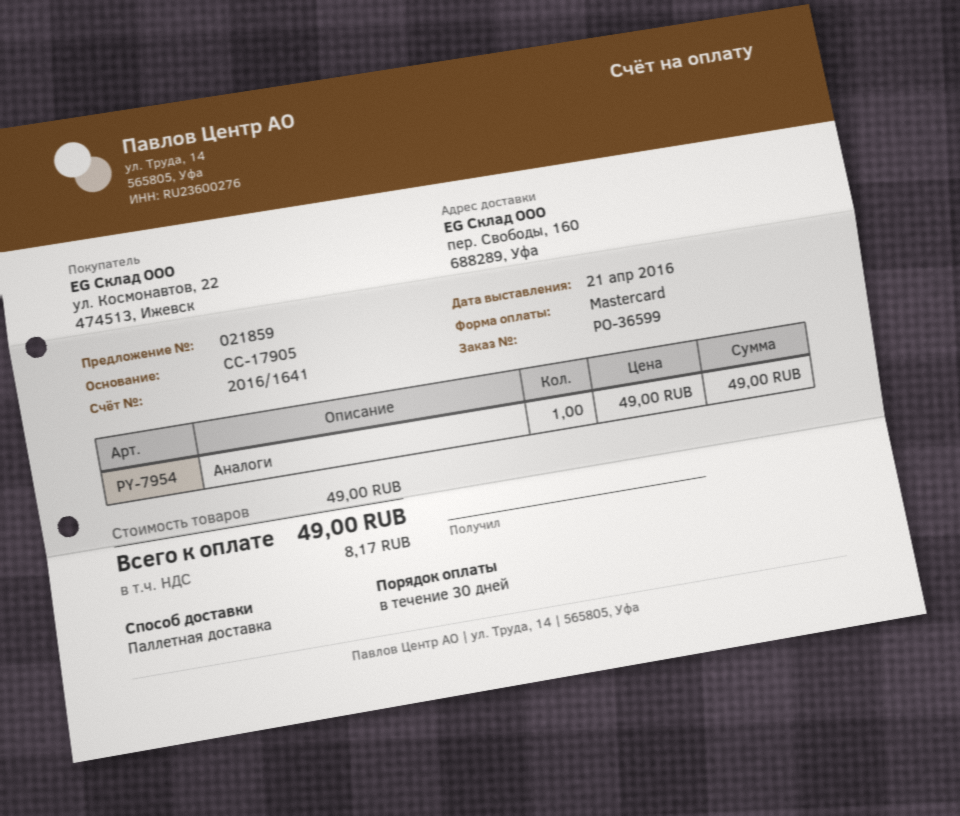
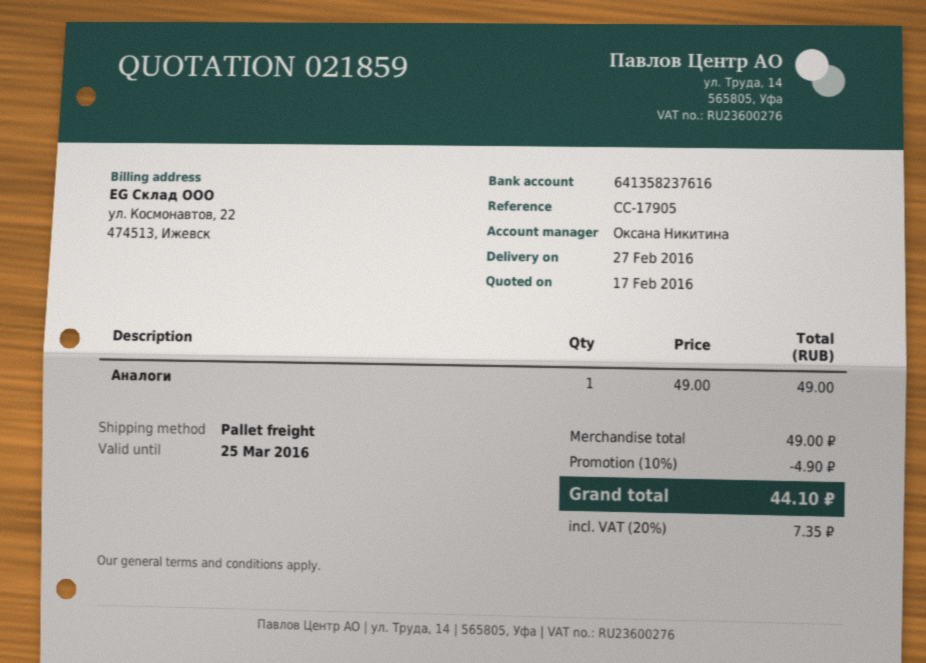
discount: none -> 10% = 4.90
tax: 8.17 -> 7.35
total: 49.00 -> 44.10

